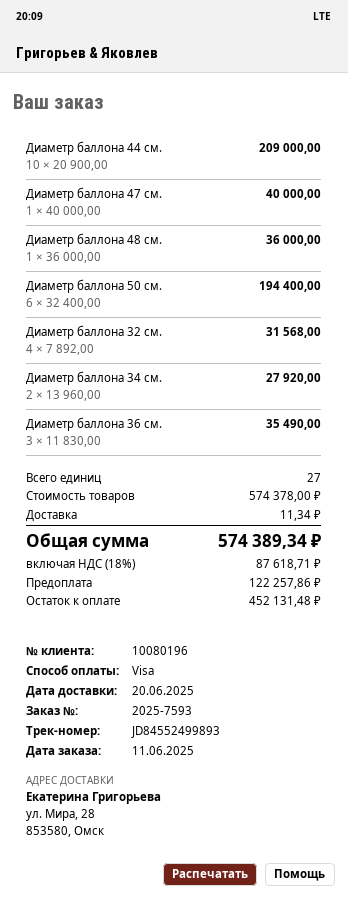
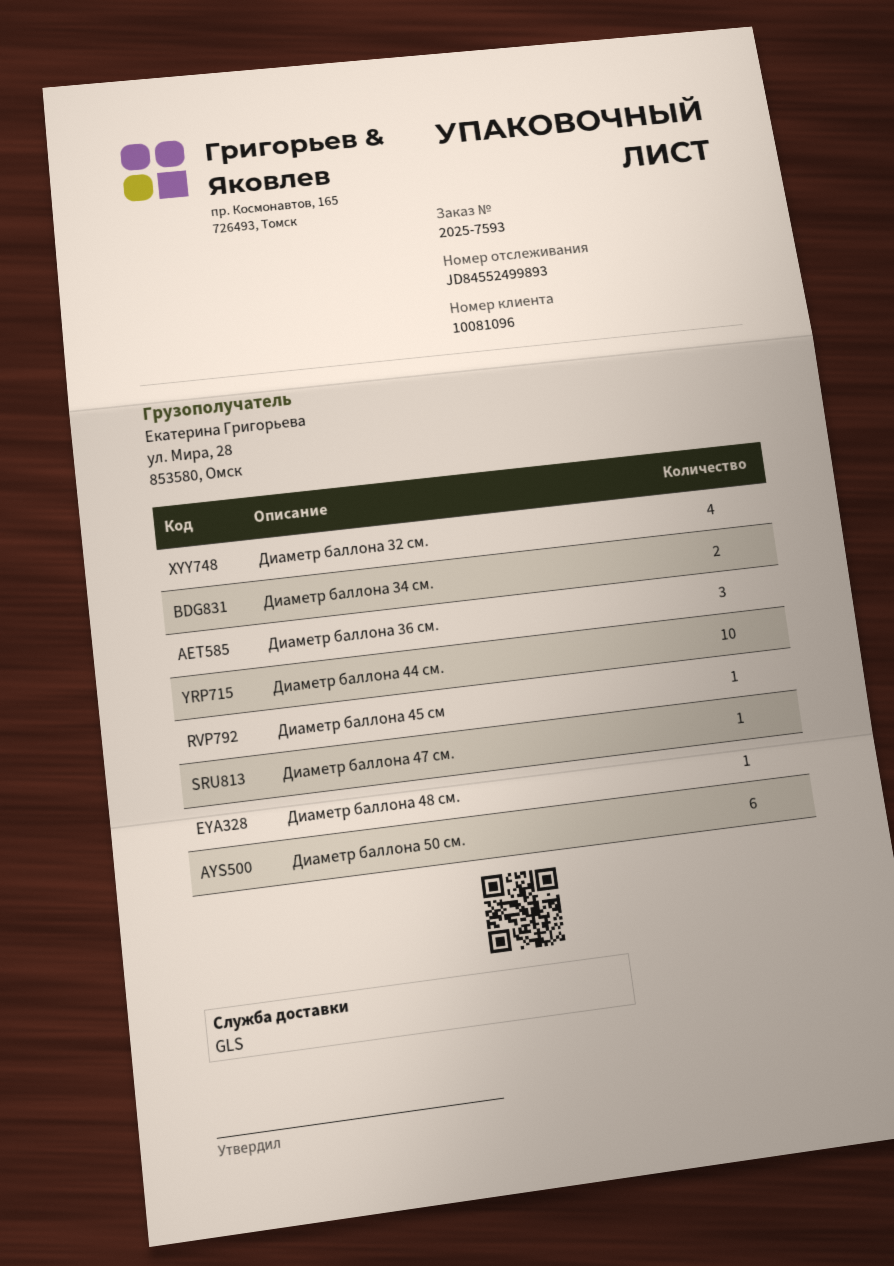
customer number: 10080196 -> 10081096
Диаметр баллона 45 см: none -> 1

